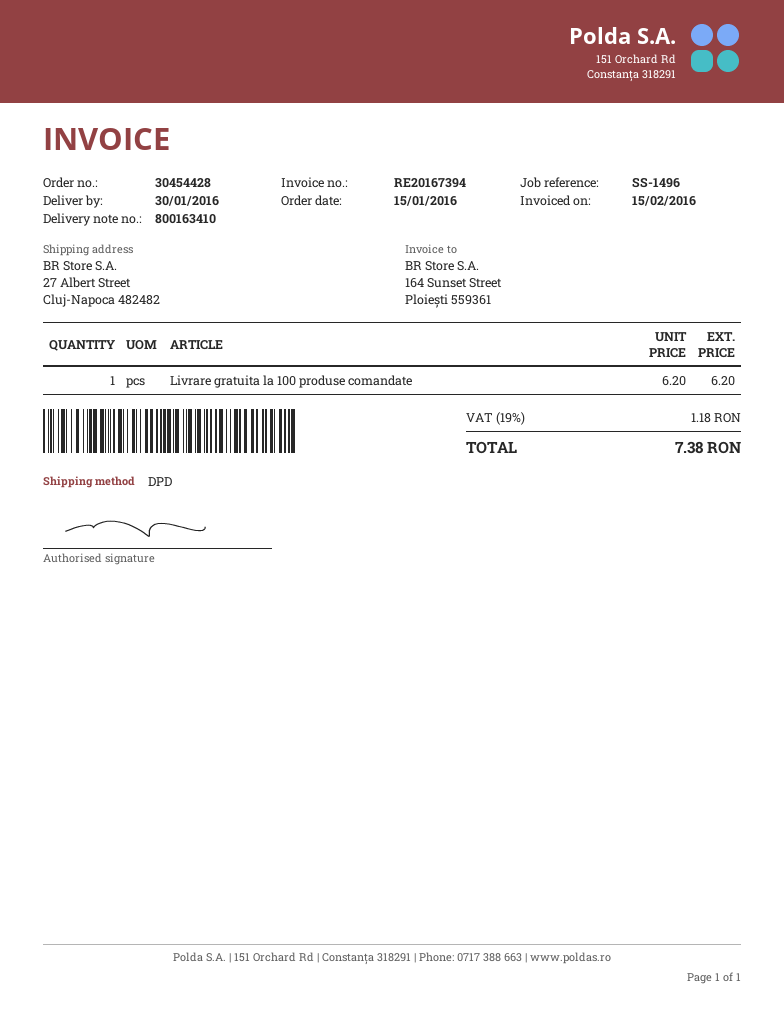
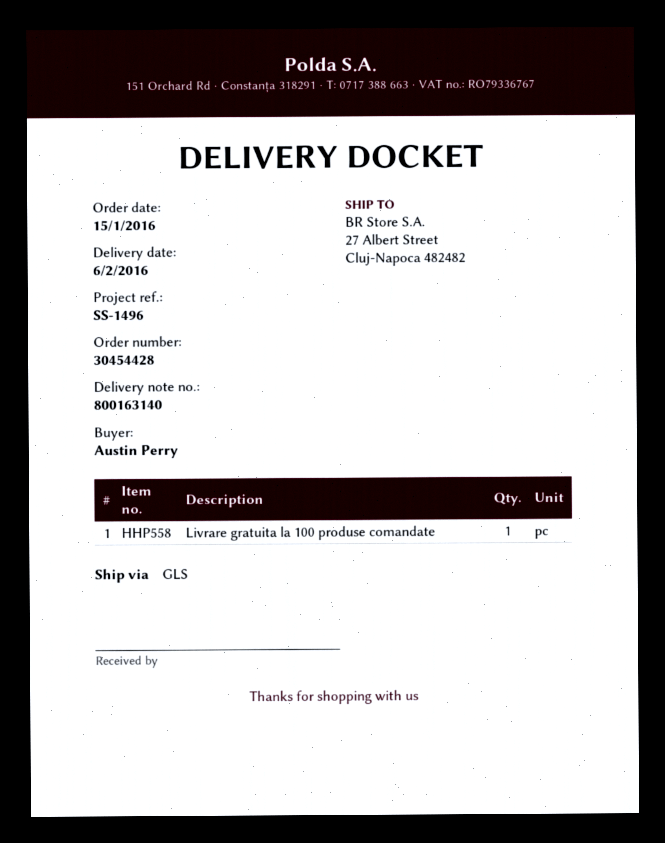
delivery note number: 800163410 -> 800163140
delivery date: 2016-01-30 -> 2016-02-06
shipping method: DPD -> GLS

